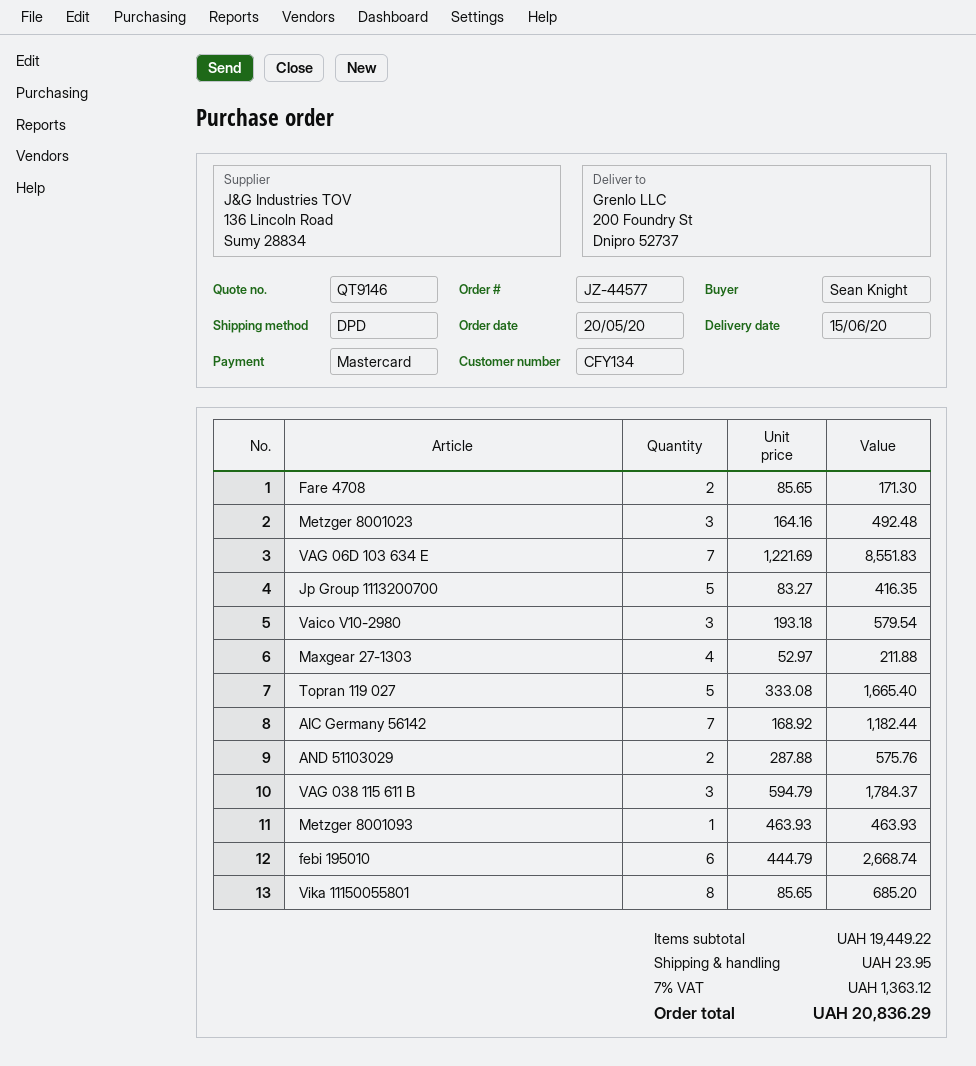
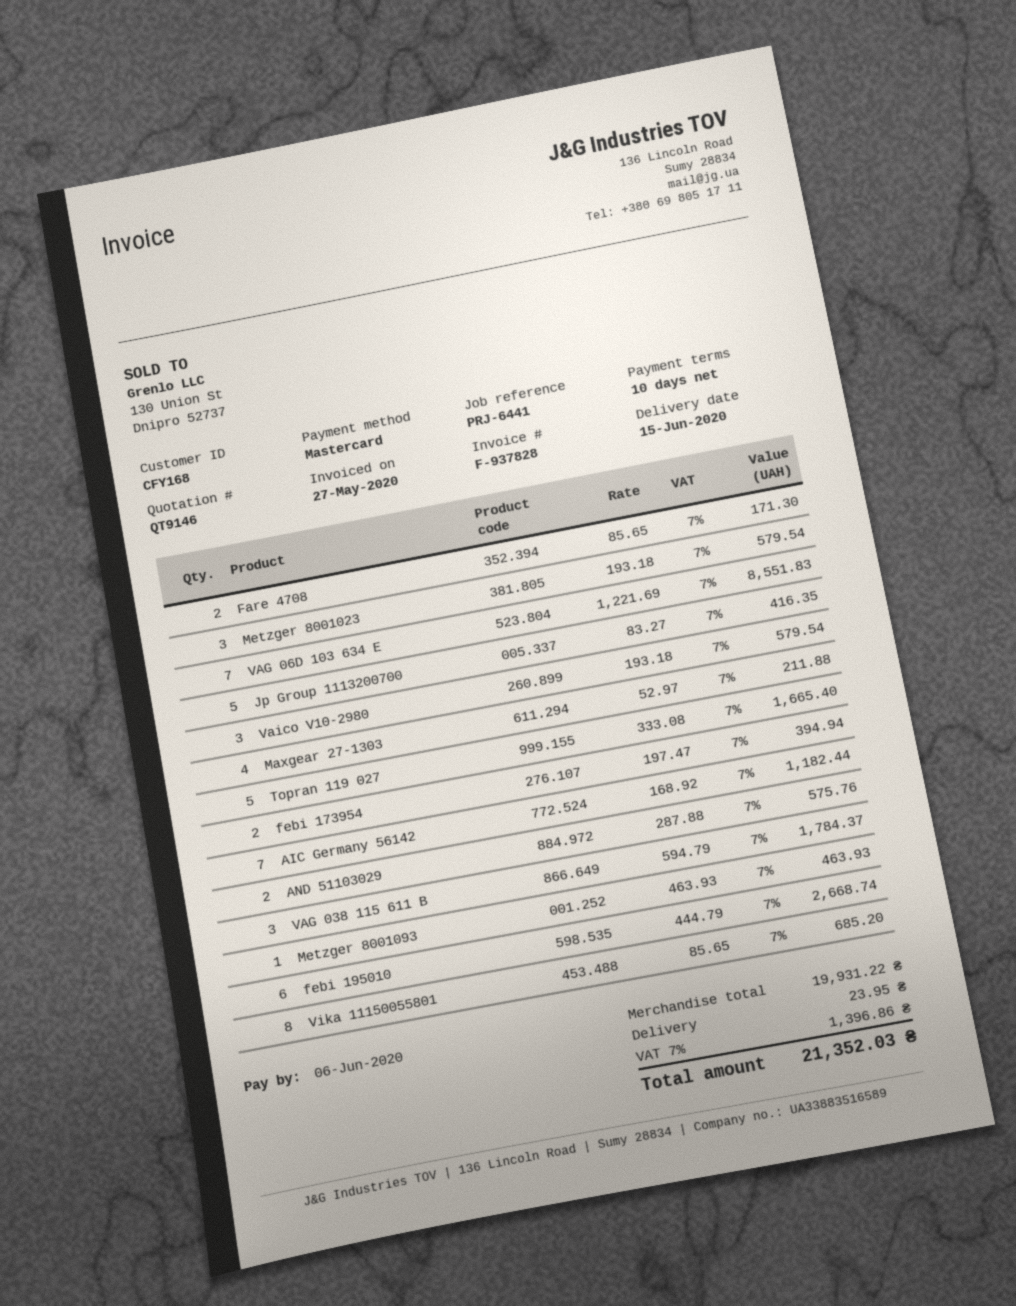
customer number: CFY134 -> CFY168
Metzger 8001023: 3 x 164.16 = 492.48 -> 3 x 193.18 = 579.54
febi 173954: none -> 2 x 197.47 = 394.94
subtotal: 19449.22 -> 19931.22
tax: 7% = 1363.12 -> 7% = 1396.86
total: 20836.29 -> 21352.03

